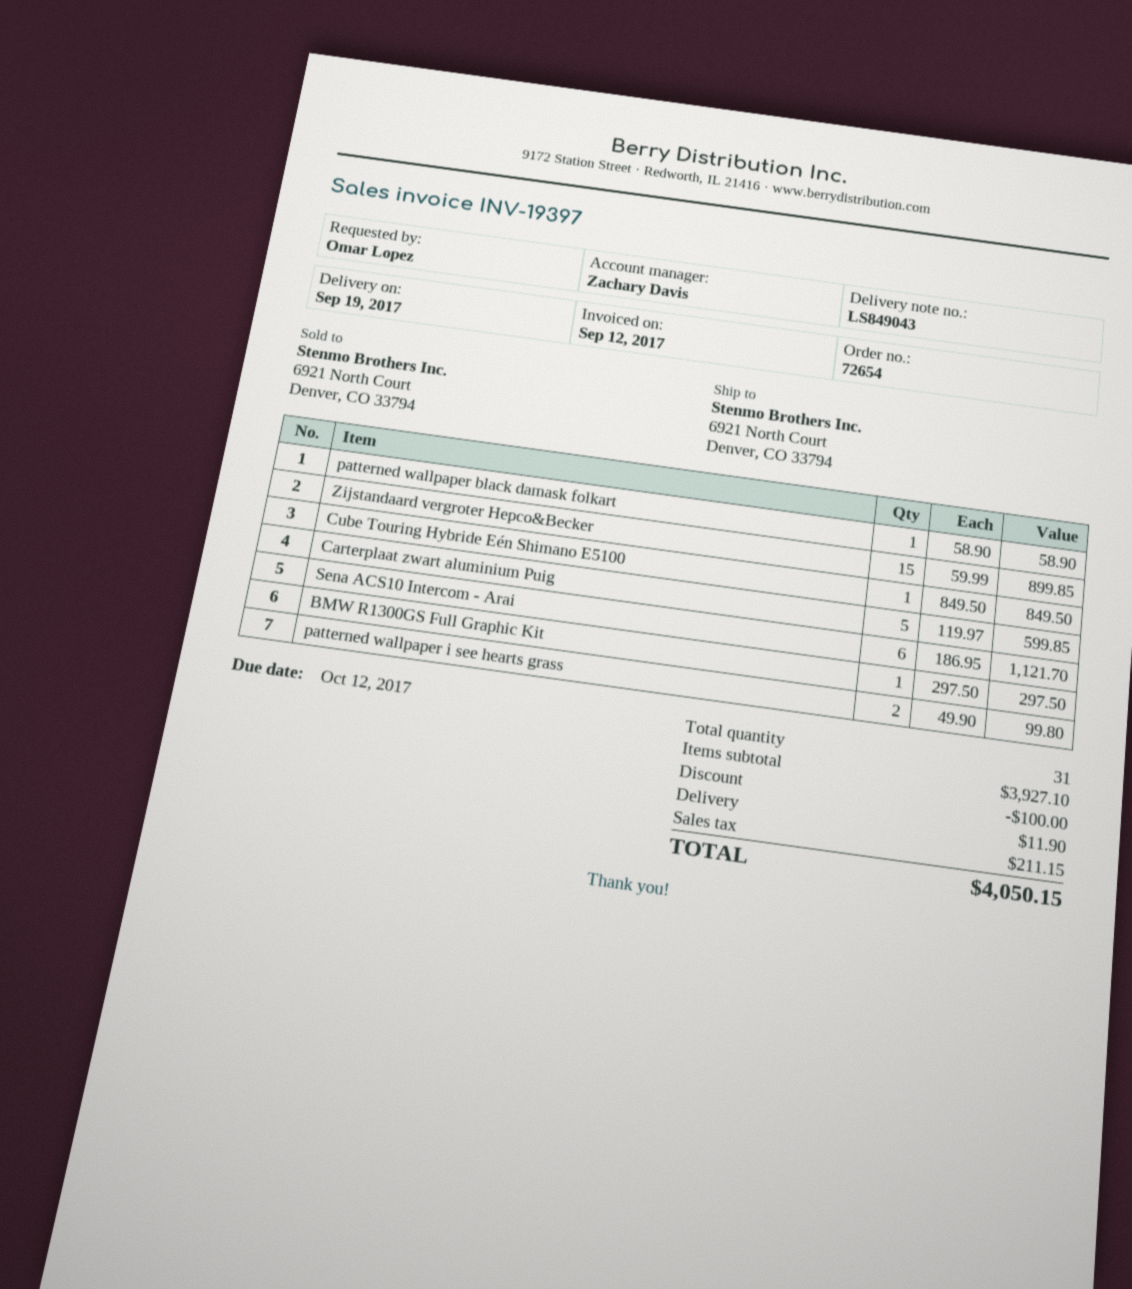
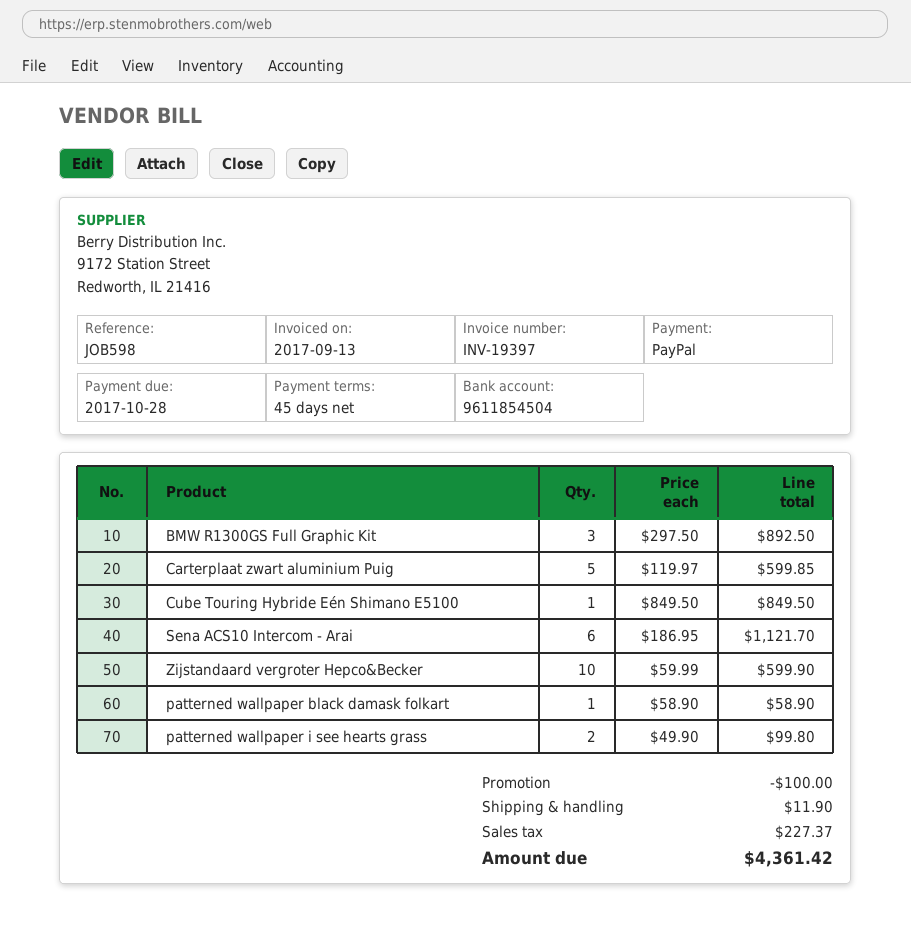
invoice date: 2017-09-12 -> 2017-09-13
due date: 2017-10-12 -> 2017-10-28
Zijstandaard vergroter Hepco&Becker: 15 x 59.99 = 899.85 -> 10 x 59.99 = 599.90
BMW R1300GS Full Graphic Kit: 1 x 297.50 = 297.50 -> 3 x 297.50 = 892.50
tax: 211.15 -> 227.37
total: 4050.15 -> 4361.42

